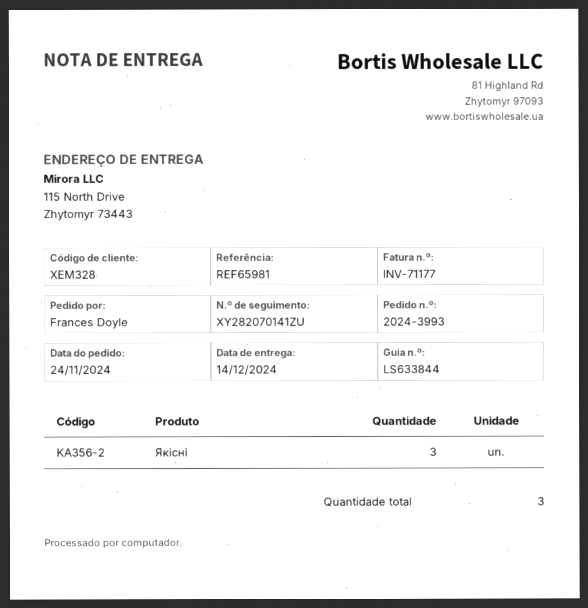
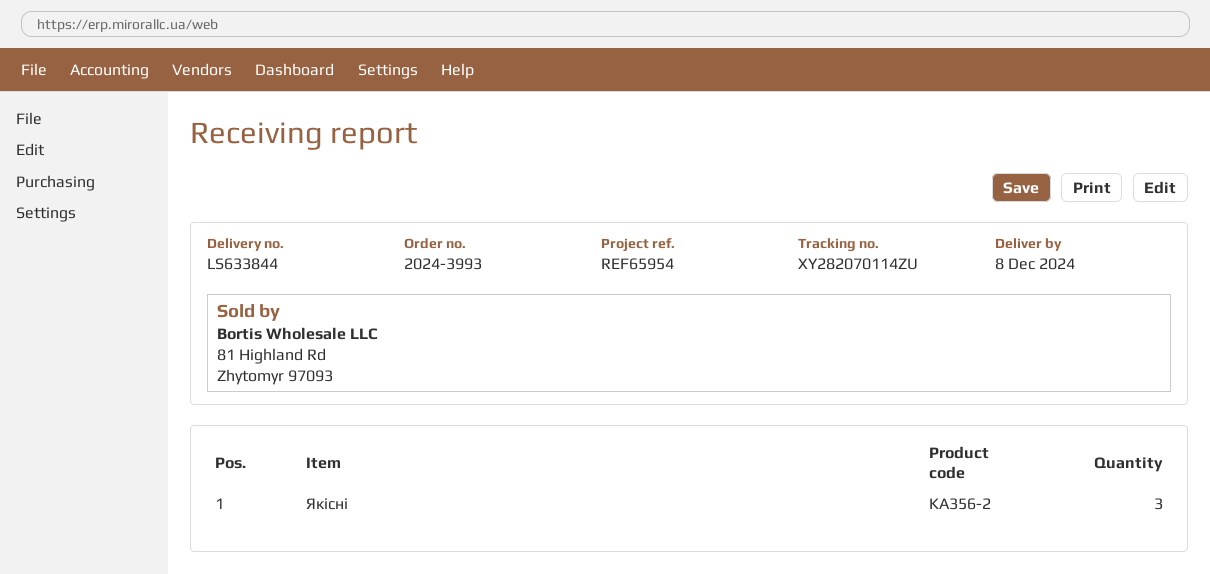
delivery date: 2024-12-14 -> 2024-12-08
reference: REF65981 -> REF65954
tracking number: XY282070141ZU -> XY282070114ZU

